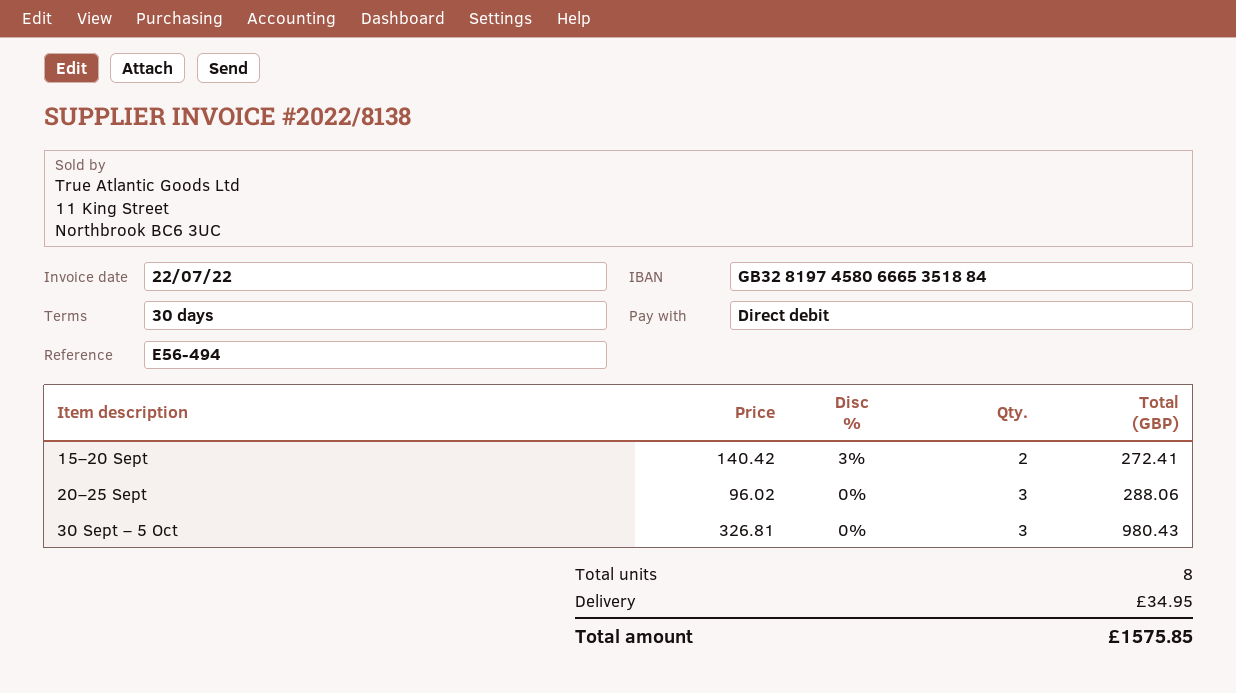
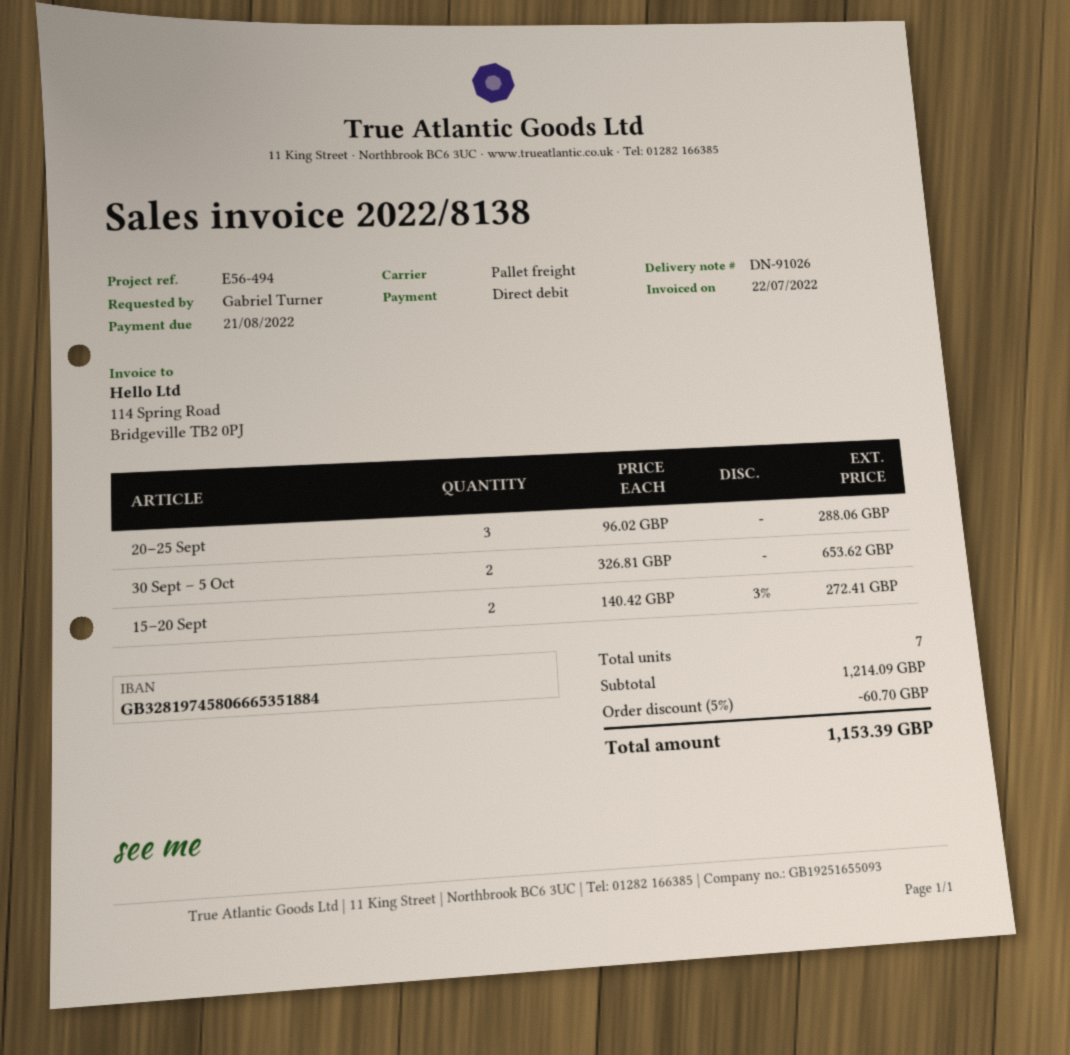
30 Sept – 5 Oct: 3 x 326.81 = 980.43 -> 2 x 326.81 = 653.62
total quantity: 8 -> 7
discount: none -> 5% = 60.70
shipping: 34.95 -> none
total: 1575.85 -> 1153.39

